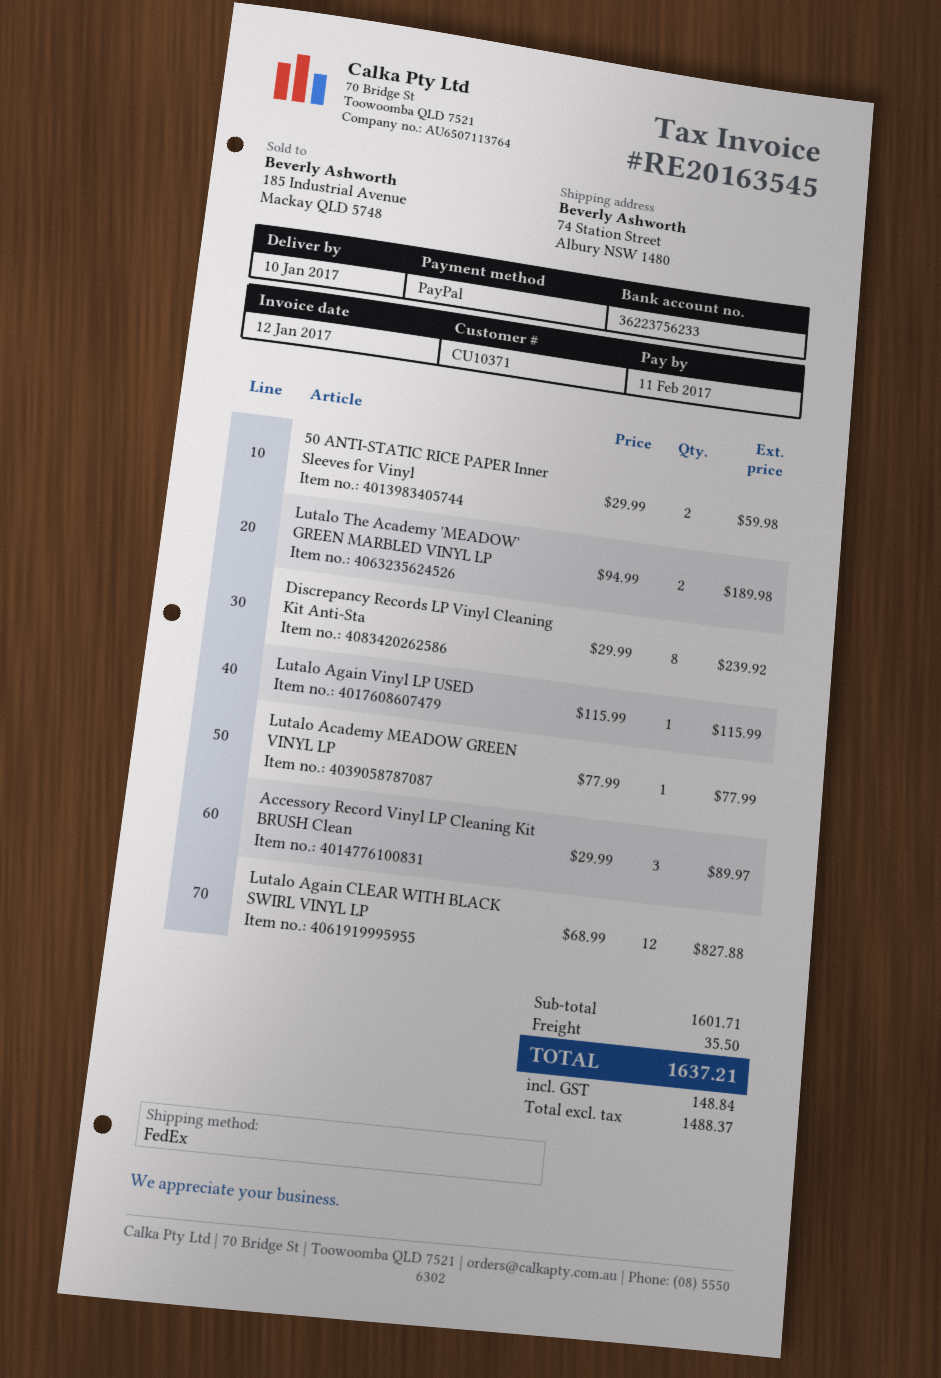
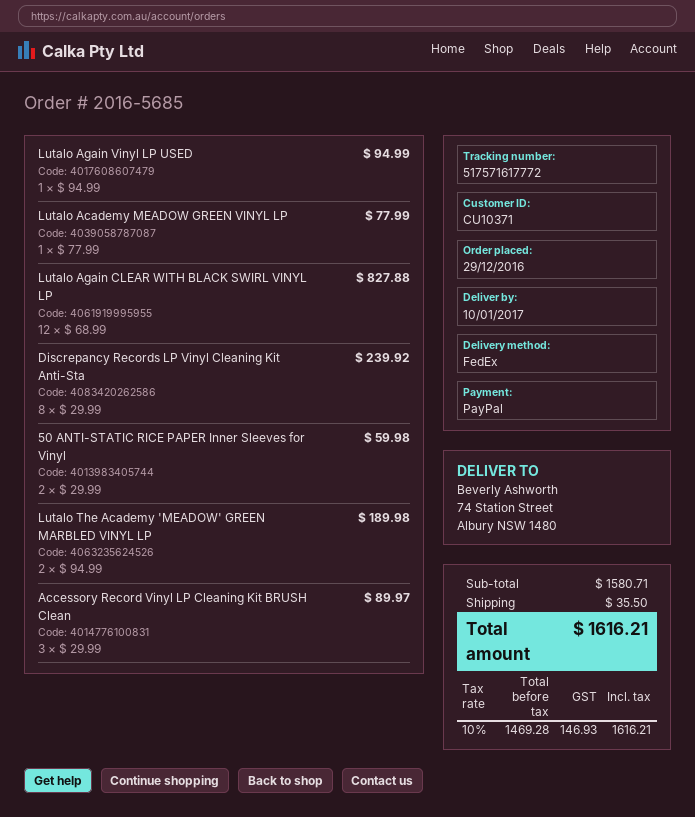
Lutalo Again Vinyl LP USED: 1 x 115.99 = 115.99 -> 1 x 94.99 = 94.99
subtotal: 1601.71 -> 1580.71
net: 1488.37 -> 1469.28
tax: 148.84 -> 146.93
total: 1637.21 -> 1616.21

